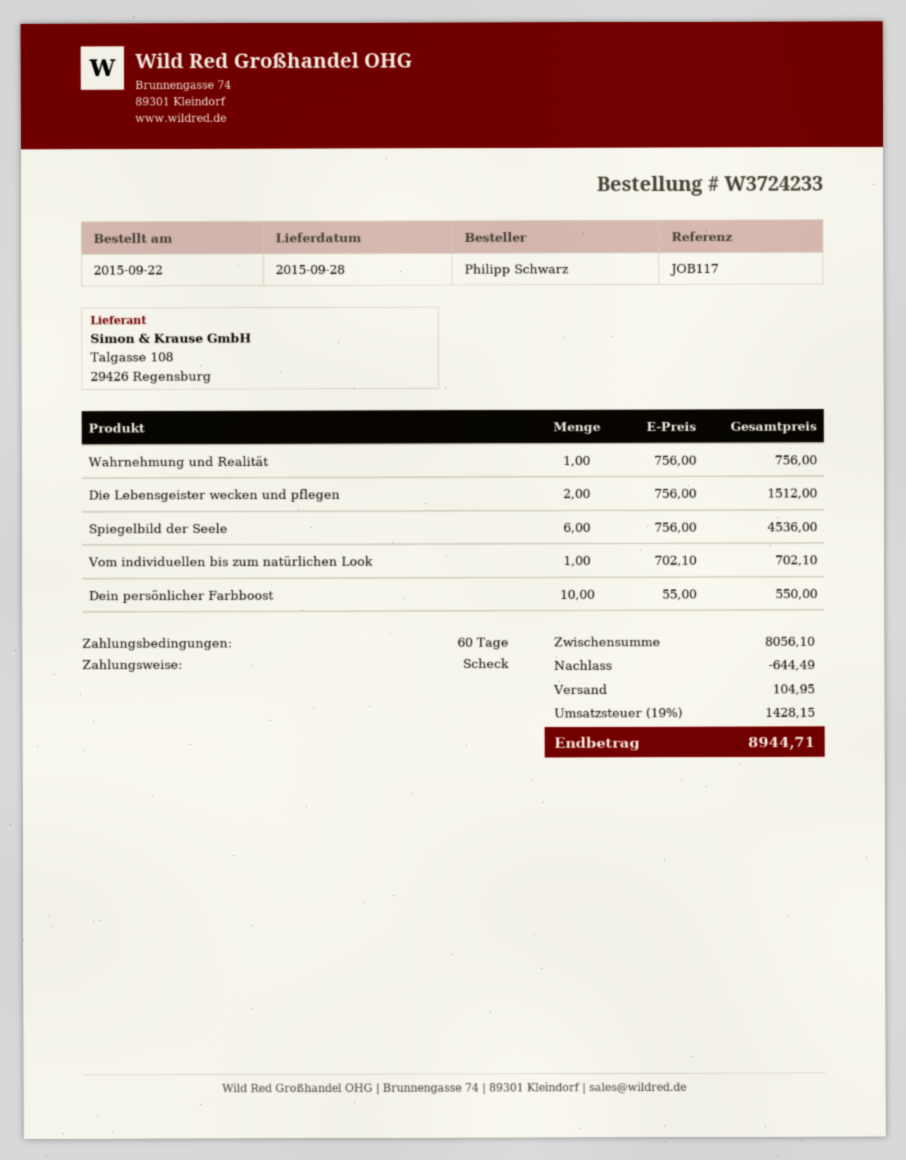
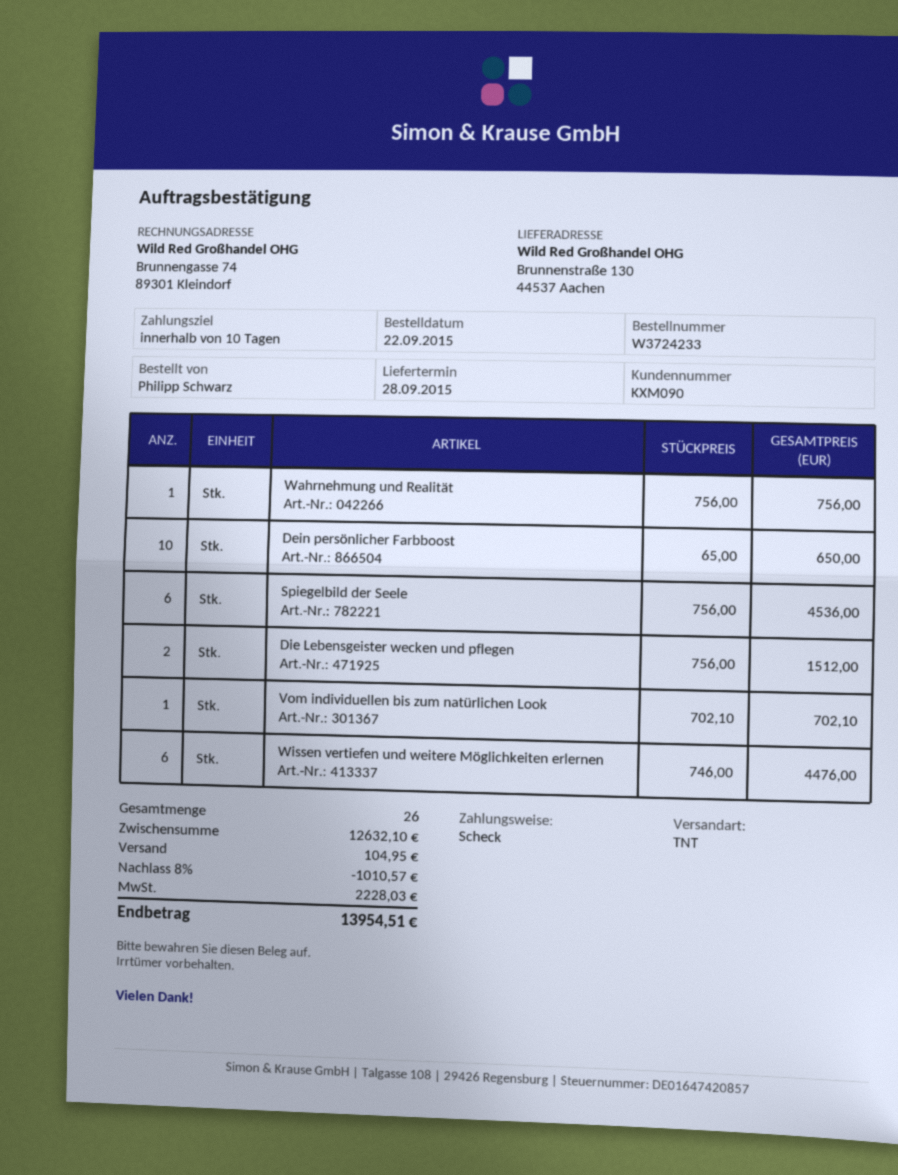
payment terms: 60 days -> 10 days
Dein persönlicher Farbboost: 10 x 55.00 = 550.00 -> 10 x 65.00 = 650.00
Wissen vertiefen und weitere Möglichkeiten erlernen: none -> 6 x 746.00 = 4476.00
subtotal: 8056.10 -> 12632.10
discount: 644.49 -> 1010.57
tax: 1428.15 -> 2228.03
total: 8944.71 -> 13954.51

